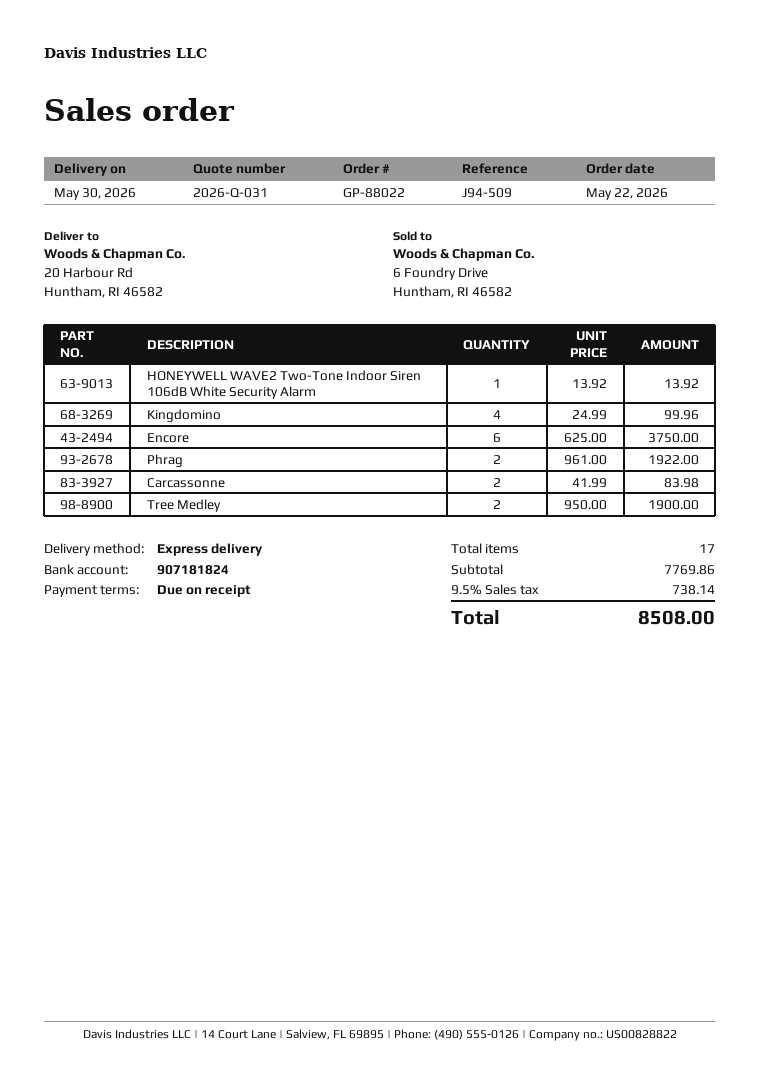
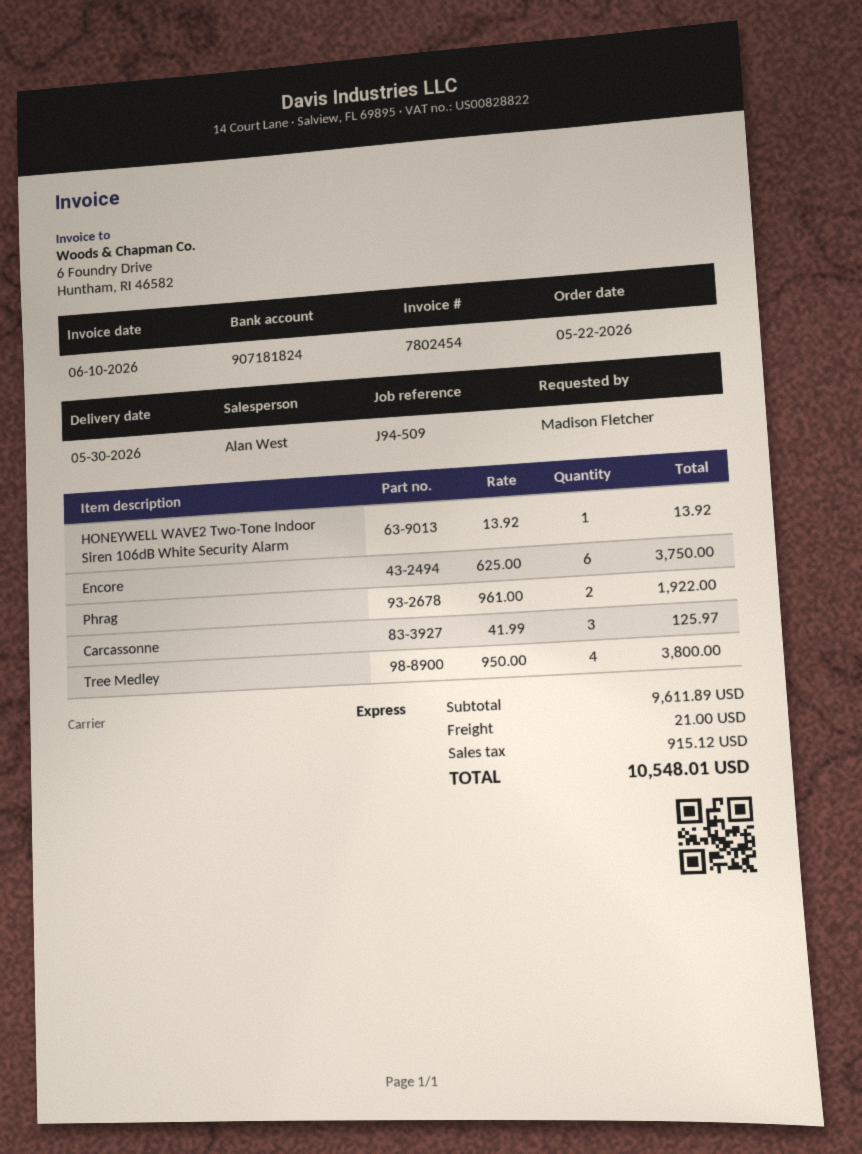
Kingdomino: 4 x 24.99 = 99.96 -> none
Carcassonne: 2 x 41.99 = 83.98 -> 3 x 41.99 = 125.97
Tree Medley: 2 x 950.00 = 1900.00 -> 4 x 950.00 = 3800.00
subtotal: 7769.86 -> 9611.89
shipping: none -> 21.00
tax: 738.14 -> 915.12
total: 8508.00 -> 10548.01

